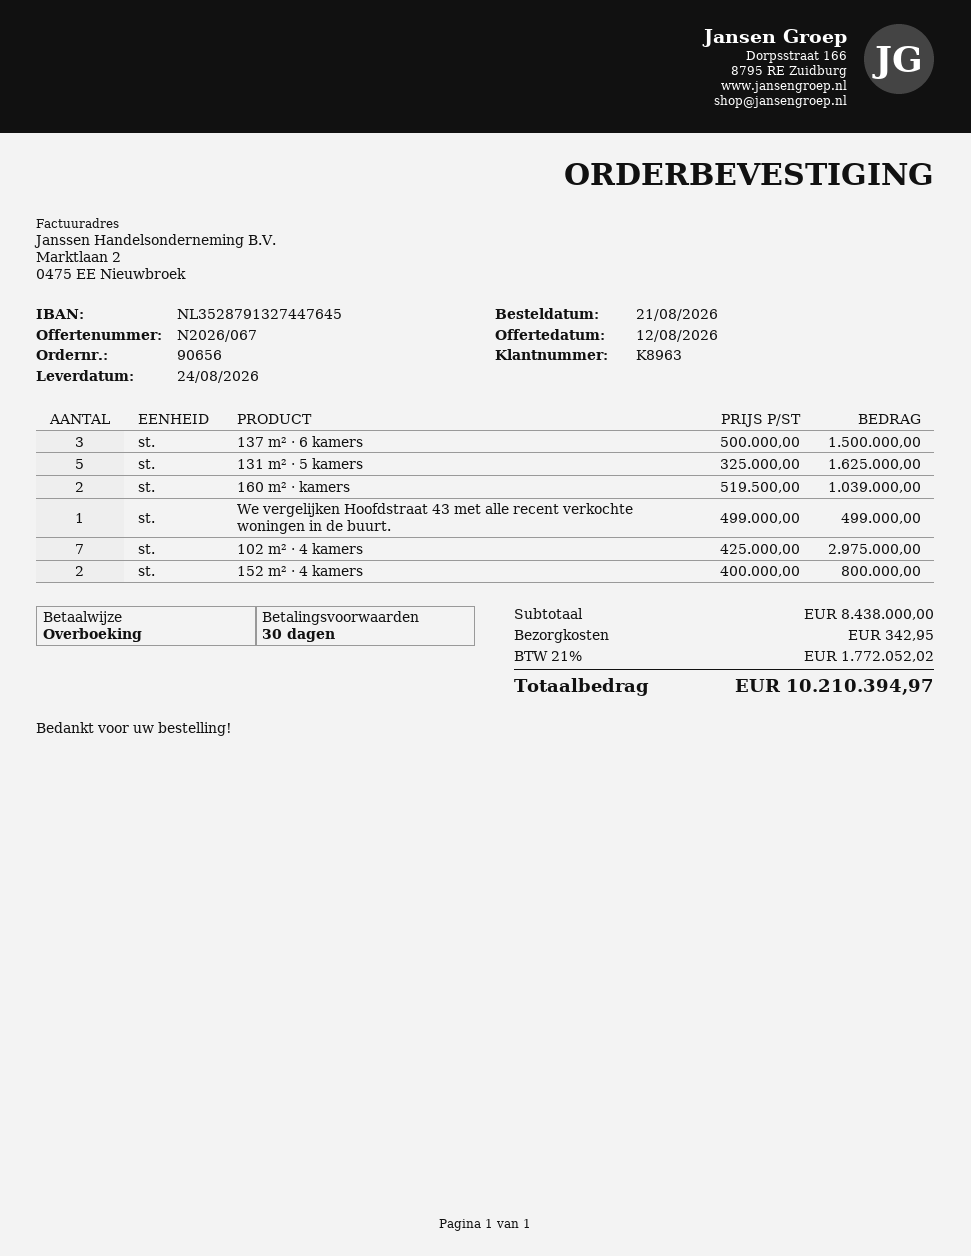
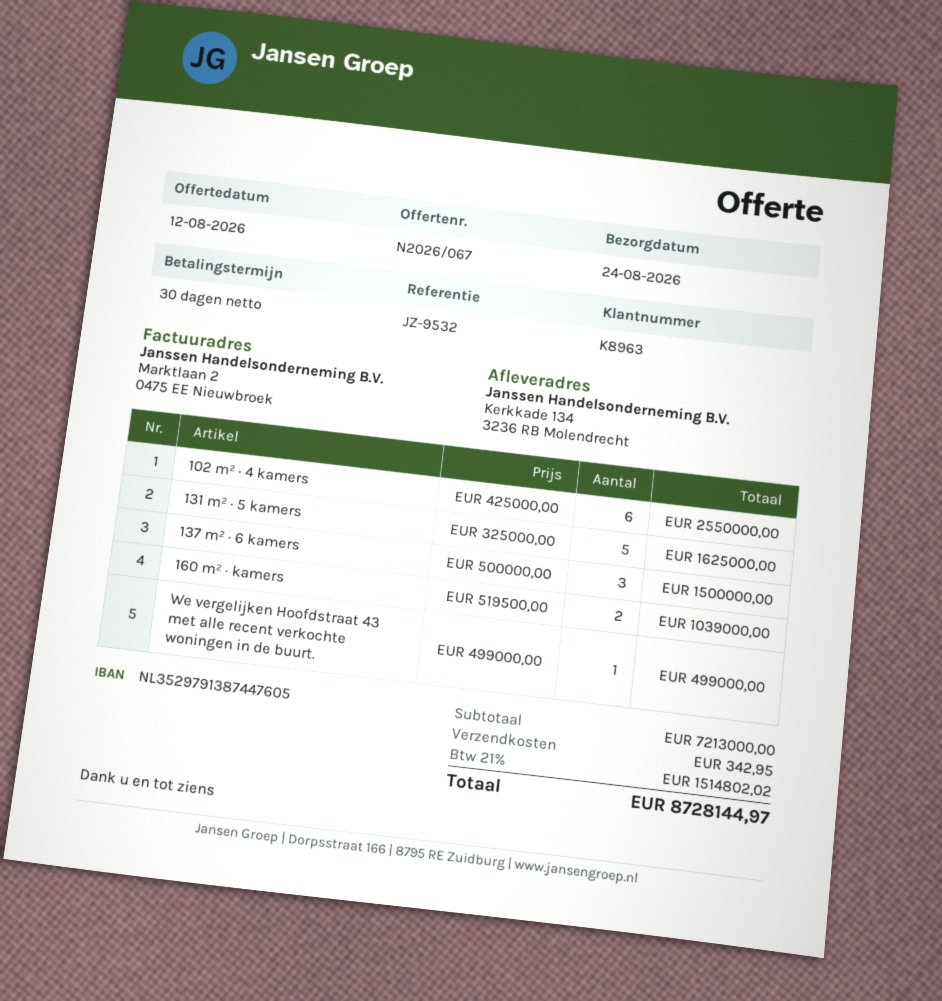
bank account: NL3528791327447645 -> NL3529791387447605
102 m² · 4 kamers: 7 x 425000.00 = 2975000.00 -> 6 x 425000.00 = 2550000.00
152 m² · 4 kamers: 2 x 400000.00 = 800000.00 -> none
subtotal: 8438000.00 -> 7213000.00
tax: 21% = 1772052.02 -> 21% = 1514802.02
total: 10210394.97 -> 8728144.97

